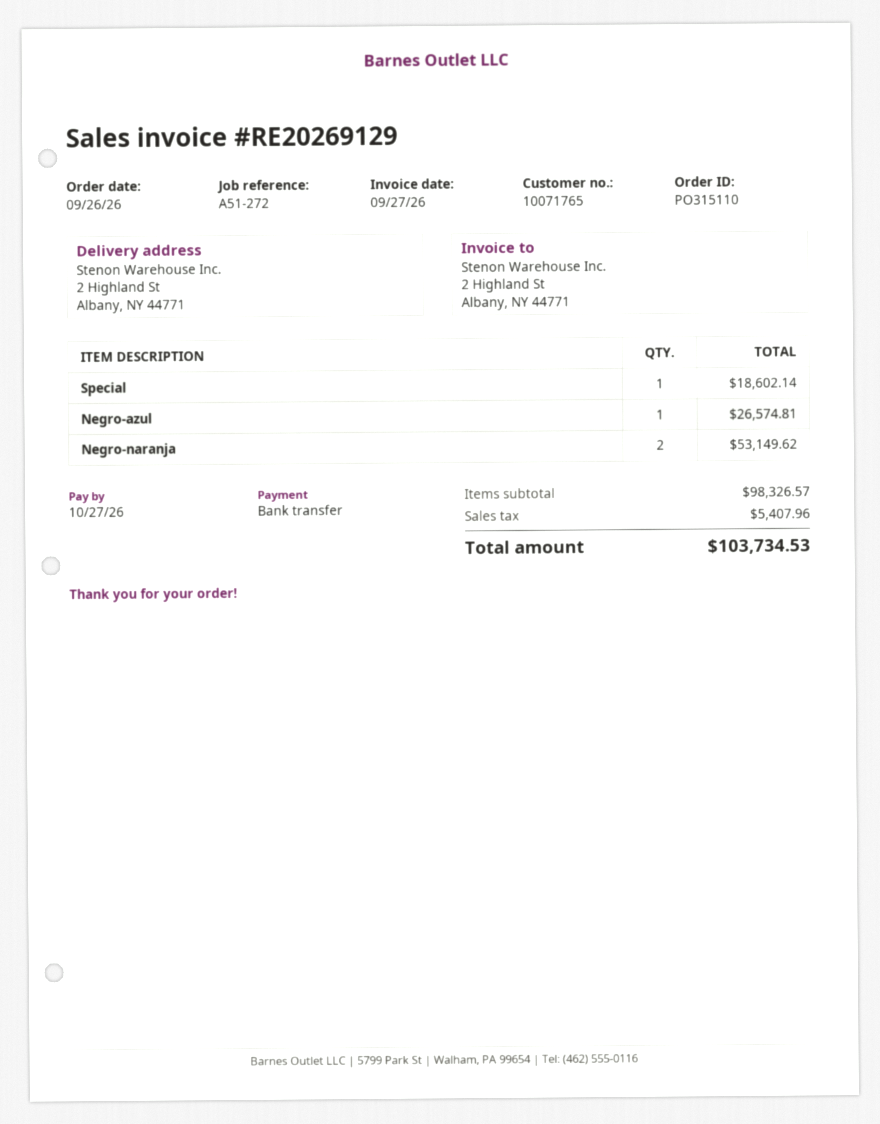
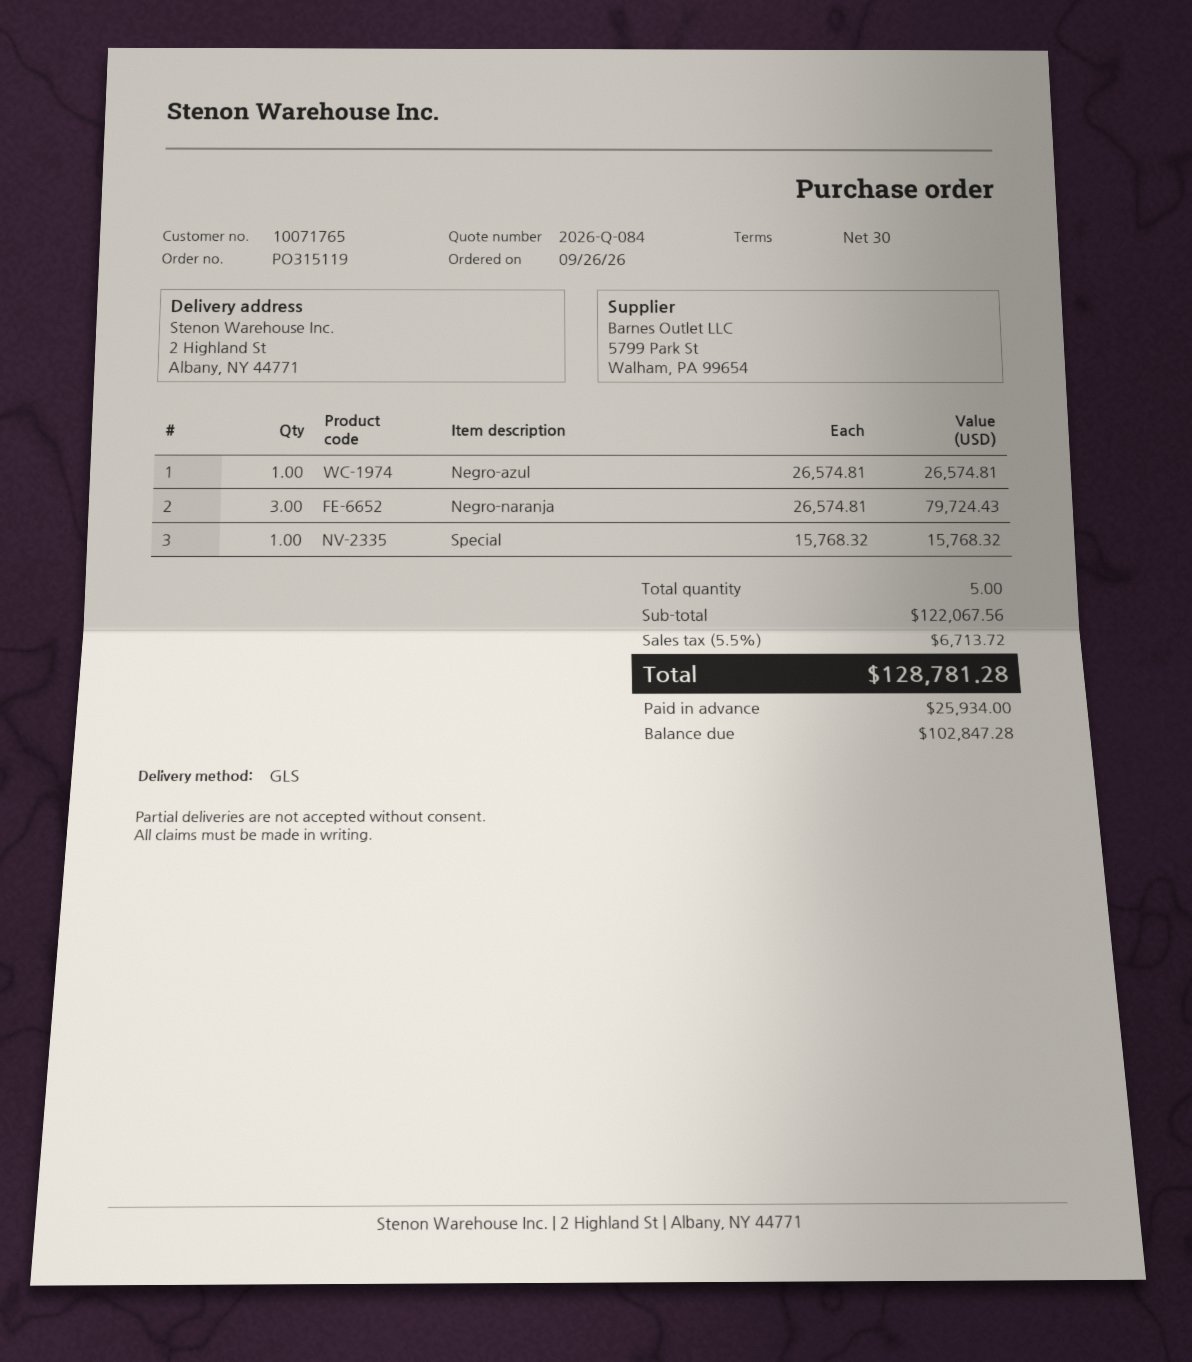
order number: PO315110 -> PO315119
Special: 1 for 18602.14 -> 1 for 15768.32
Negro-naranja: 2 for 53149.62 -> 3 for 79724.43
subtotal: 98326.57 -> 122067.56
tax: 5407.96 -> 6713.72
total: 103734.53 -> 128781.28

